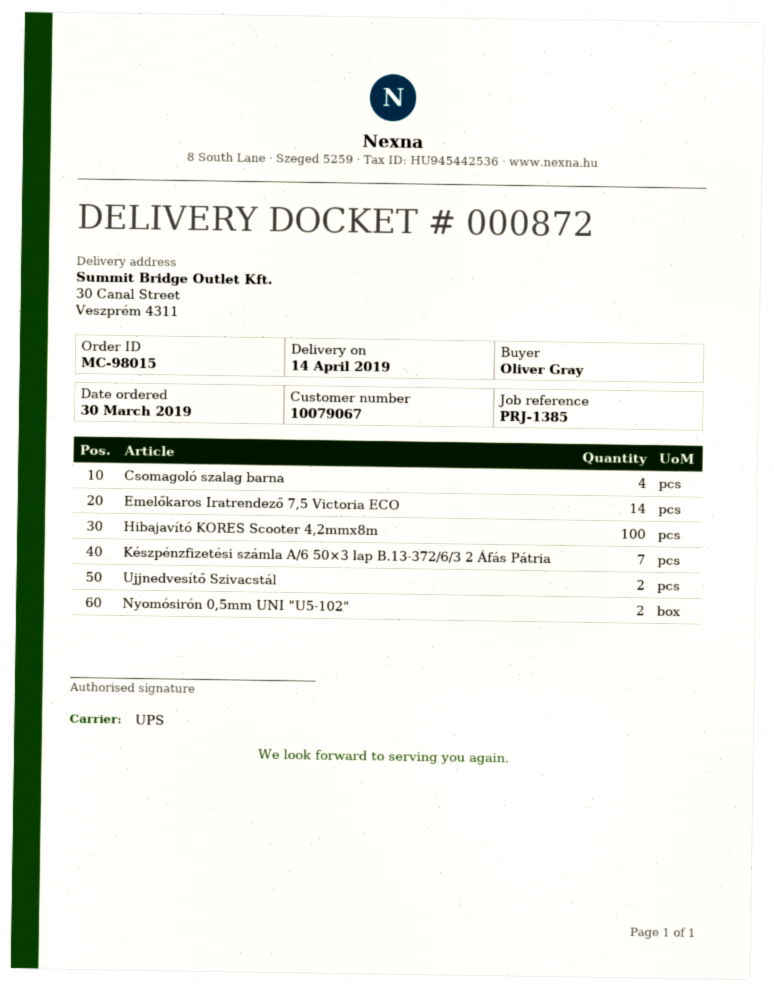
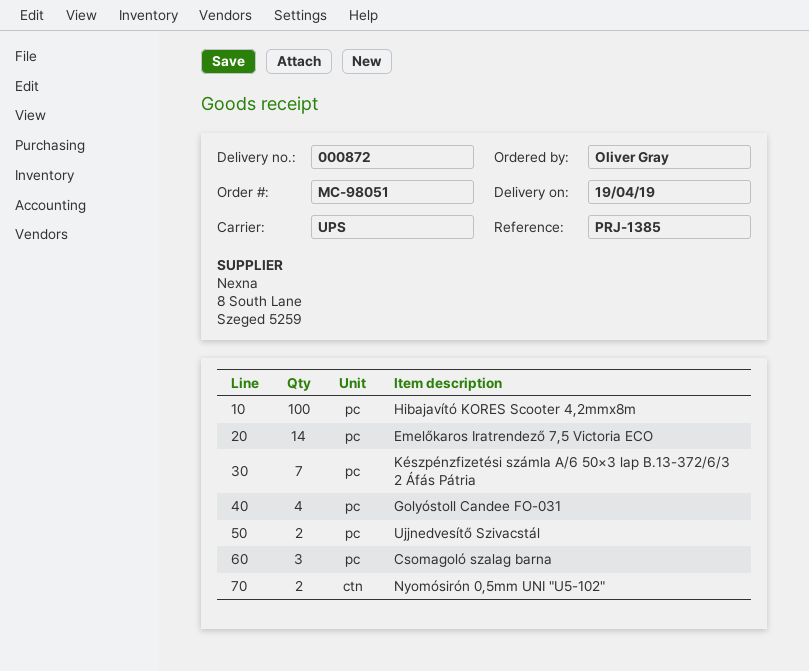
order number: MC-98015 -> MC-98051
delivery date: 2019-04-14 -> 2019-04-19
Csomagoló szalag barna: 4 -> 3
Golyóstoll Candee FO-031: none -> 4

